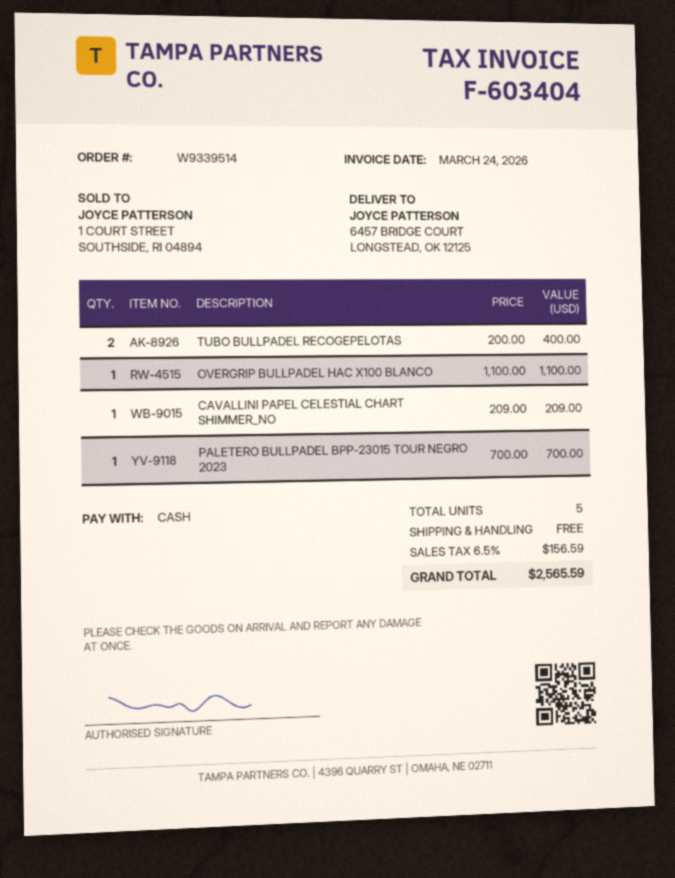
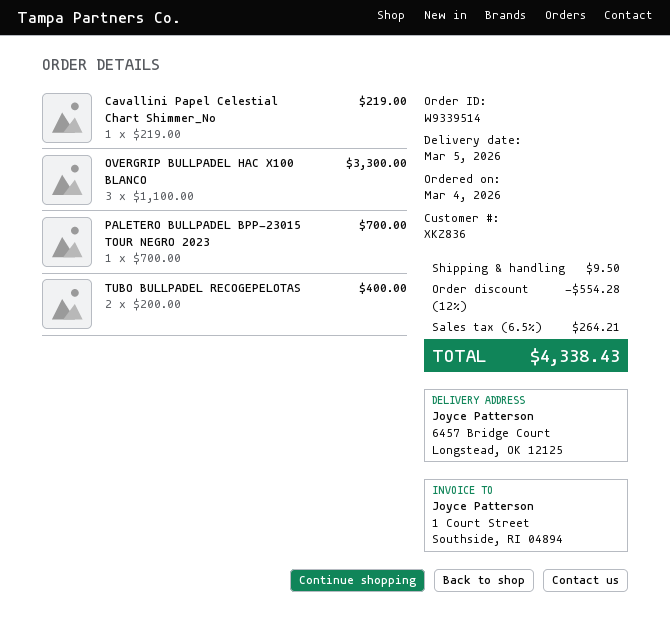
OVERGRIP BULLPADEL HAC X100 BLANCO: 1 x 1100.00 = 1100.00 -> 3 x 1100.00 = 3300.00
CAVALLINI PAPEL CELESTIAL CHART SHIMMER_NO: 1 x 209.00 = 209.00 -> 1 x 219.00 = 219.00
discount: none -> 12% = 554.28
shipping: 0.00 -> 9.50
tax: 6.5% = 156.59 -> 6.5% = 264.21
total: 2565.59 -> 4338.43

